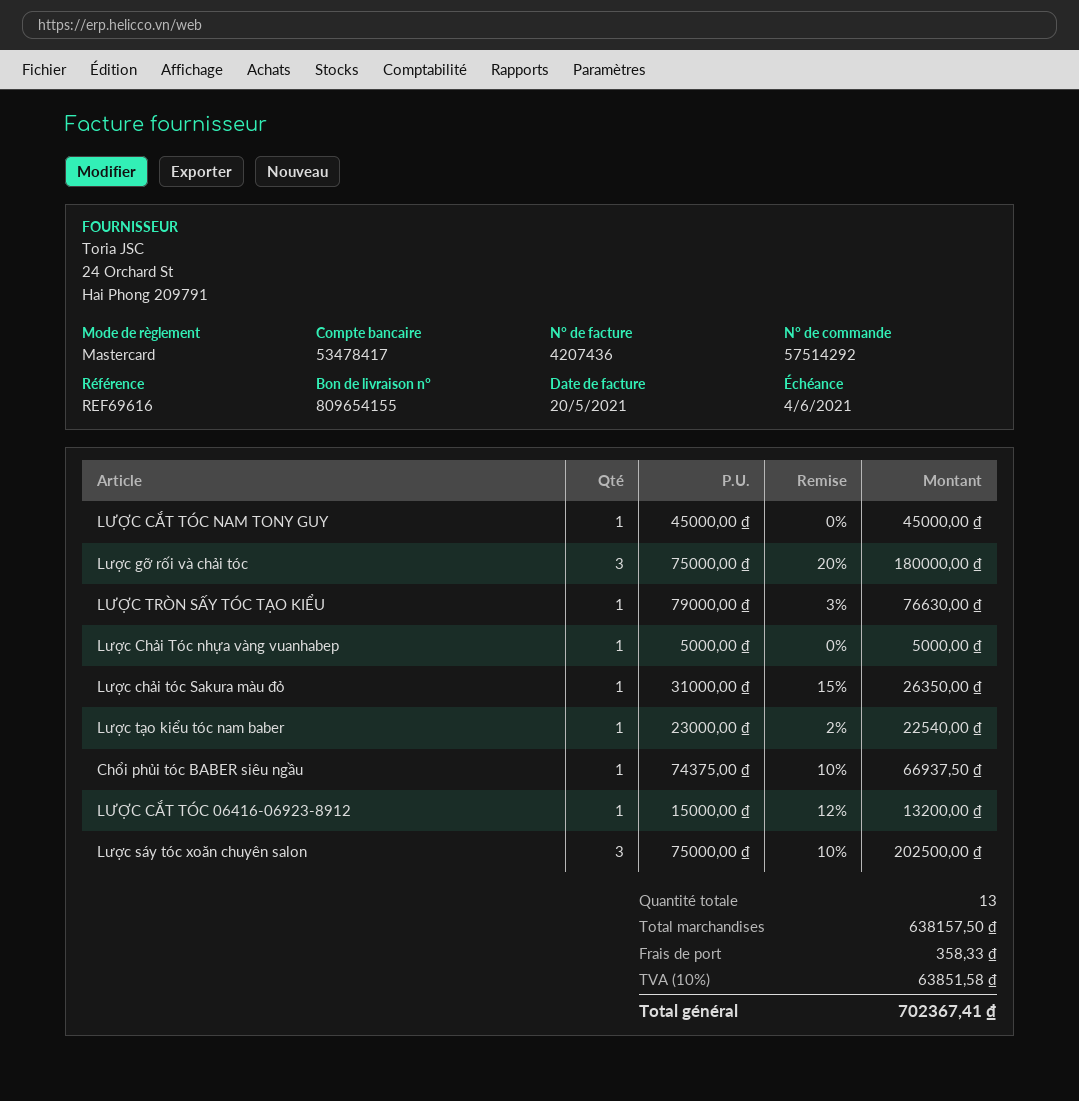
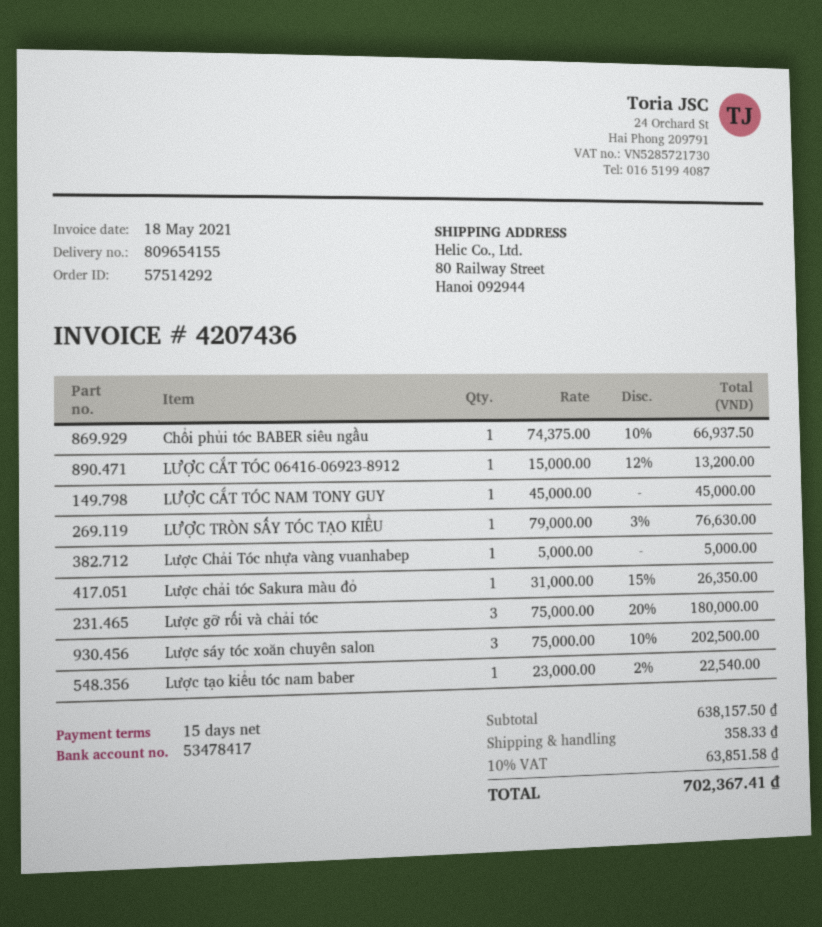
invoice date: 2021-05-20 -> 2021-05-18

